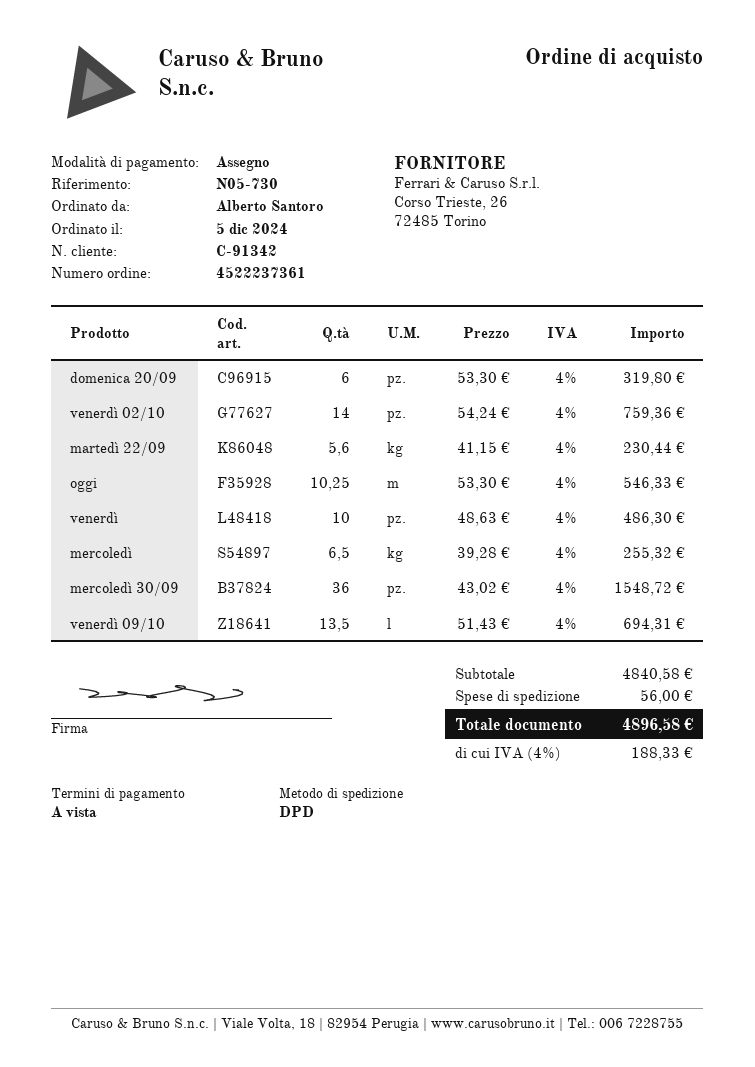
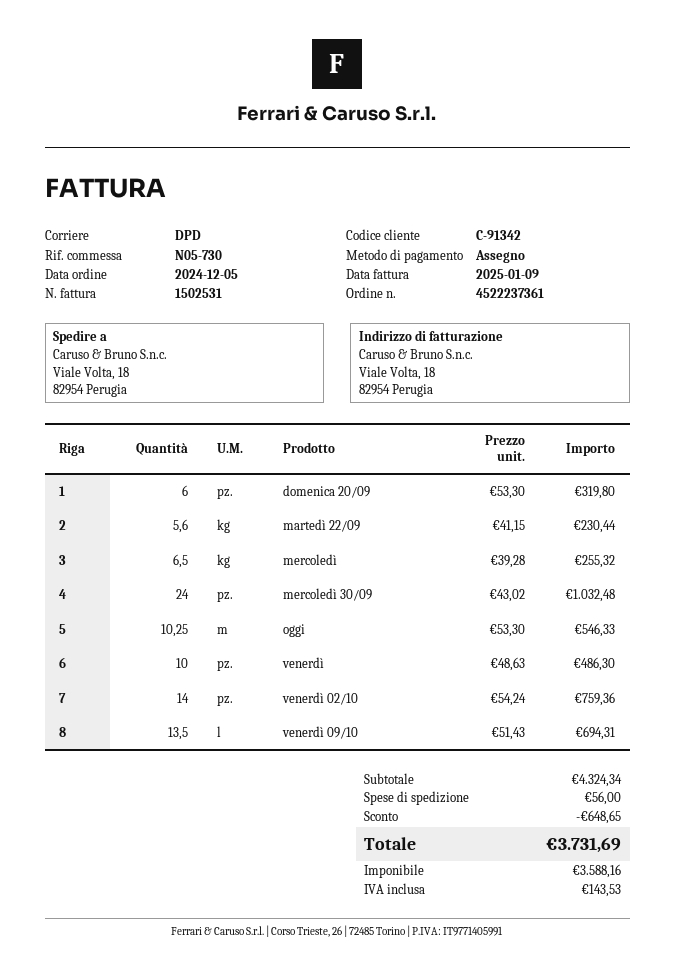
mercoledì 30/09: 36 x 43.02 = 1548.72 -> 24 x 43.02 = 1032.48
subtotal: 4840.58 -> 4324.34
discount: none -> 648.65
tax: 188.33 -> 143.53
total: 4896.58 -> 3731.69

